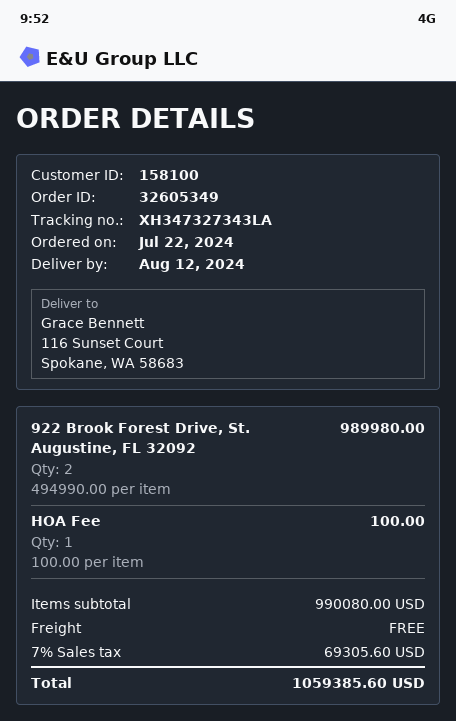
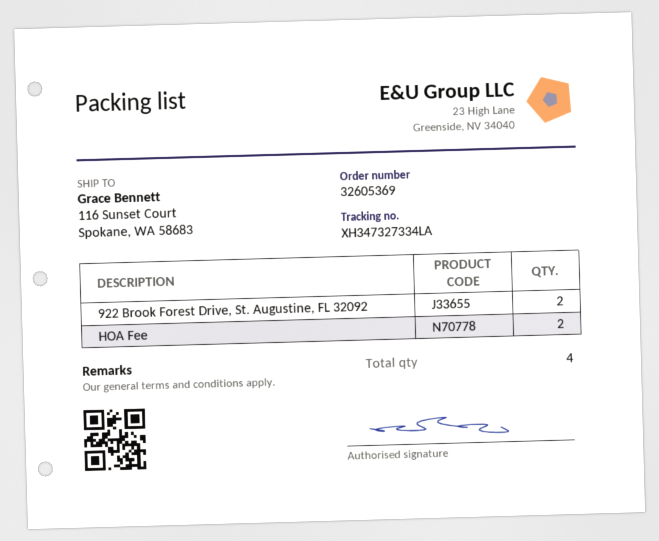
order number: 32605349 -> 32605369
tracking number: XH347327343LA -> XH347327334LA
HOA Fee: 1 -> 2

